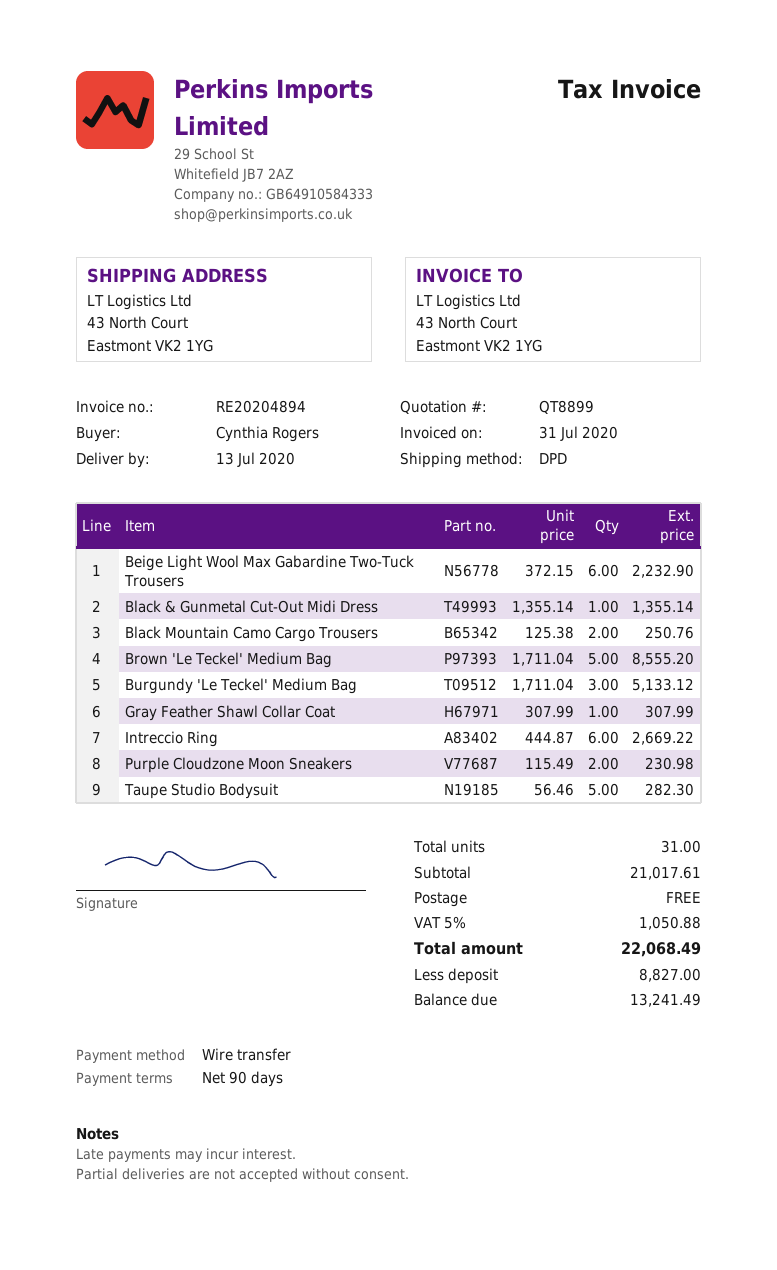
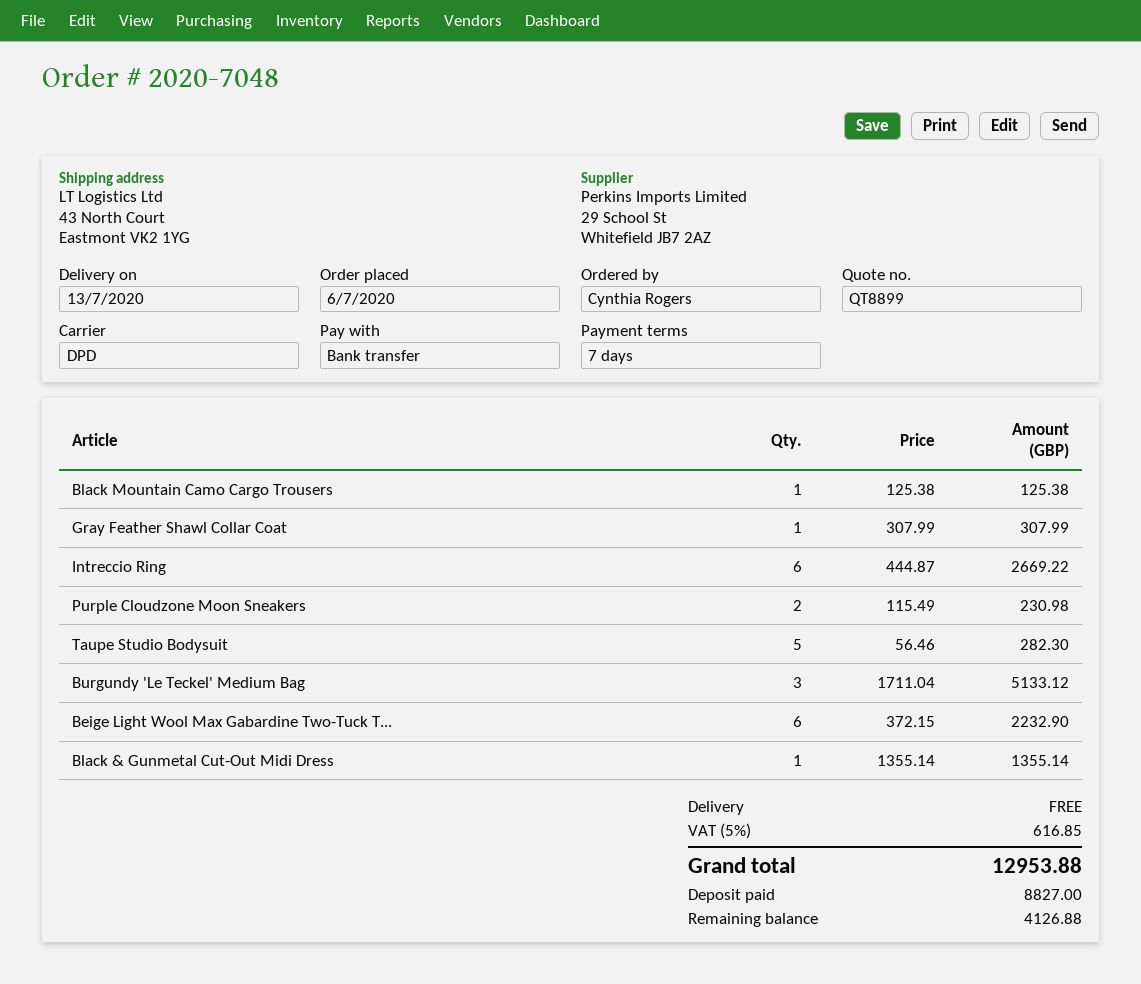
payment terms: 90 days -> 7 days
Black Mountain Camo Cargo Trousers: 2 x 125.38 = 250.76 -> 1 x 125.38 = 125.38
Brown 'Le Teckel' Medium Bag: 5 x 1711.04 = 8555.20 -> none
tax: 5% = 1050.88 -> 5% = 616.85
total: 22068.49 -> 12953.88
balance: 13241.49 -> 4126.88

